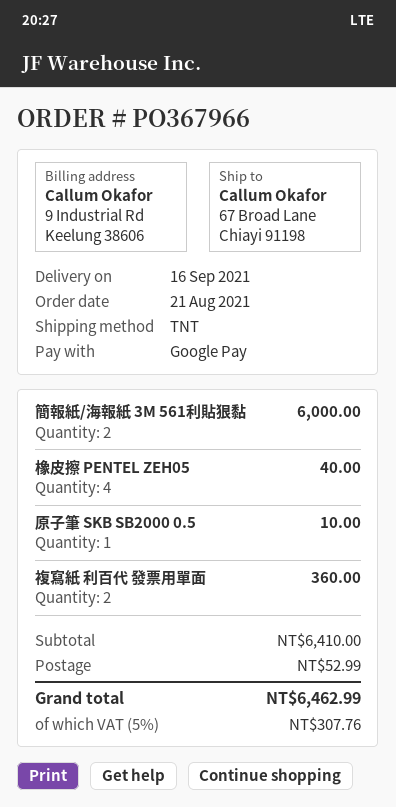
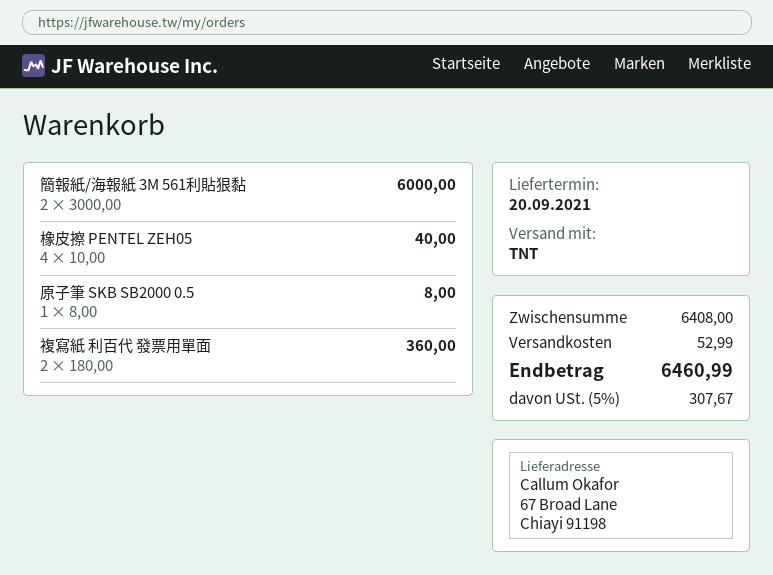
delivery date: 2021-09-16 -> 2021-09-20
原子筆 SKB SB2000 0.5: 1 for 10.00 -> 1 for 8.00
subtotal: 6410.00 -> 6408.00
tax: 5% = 307.76 -> 5% = 307.67
total: 6462.99 -> 6460.99

